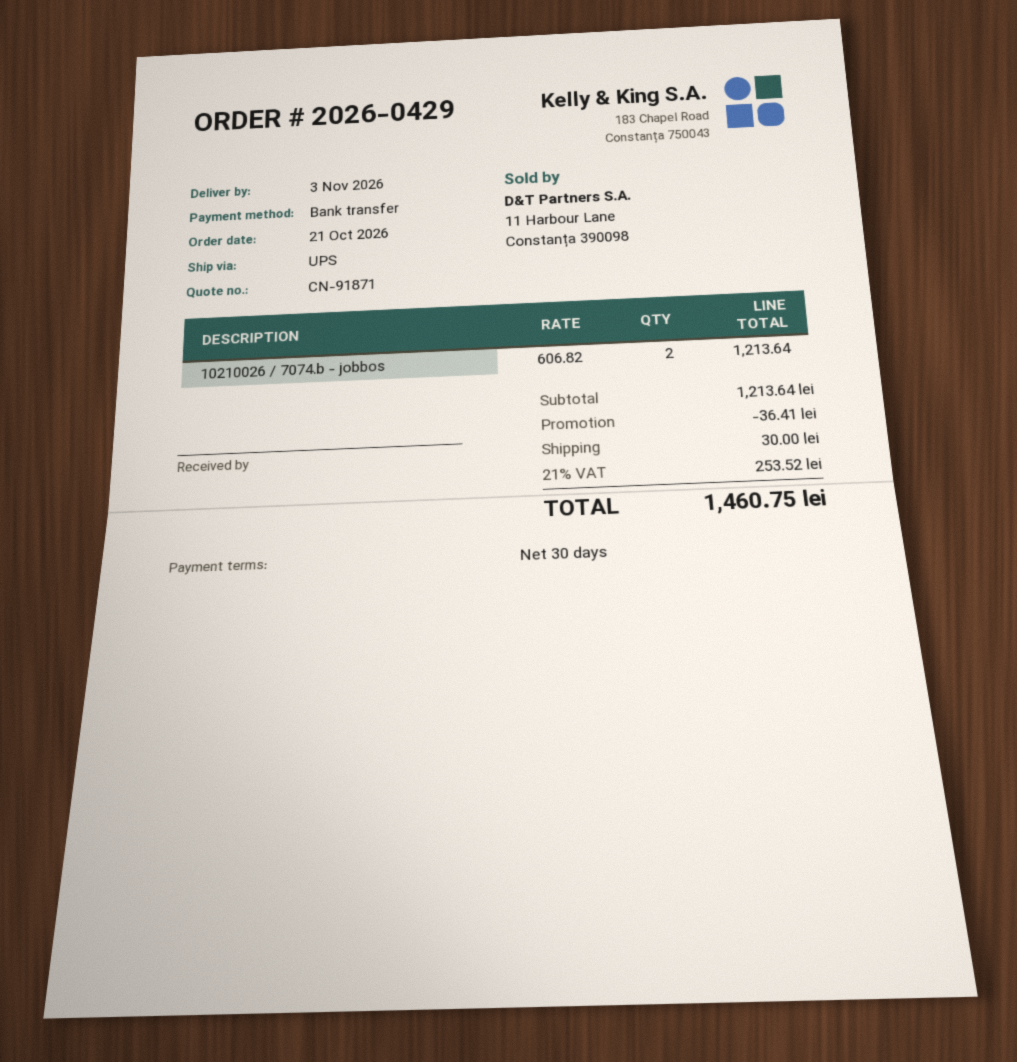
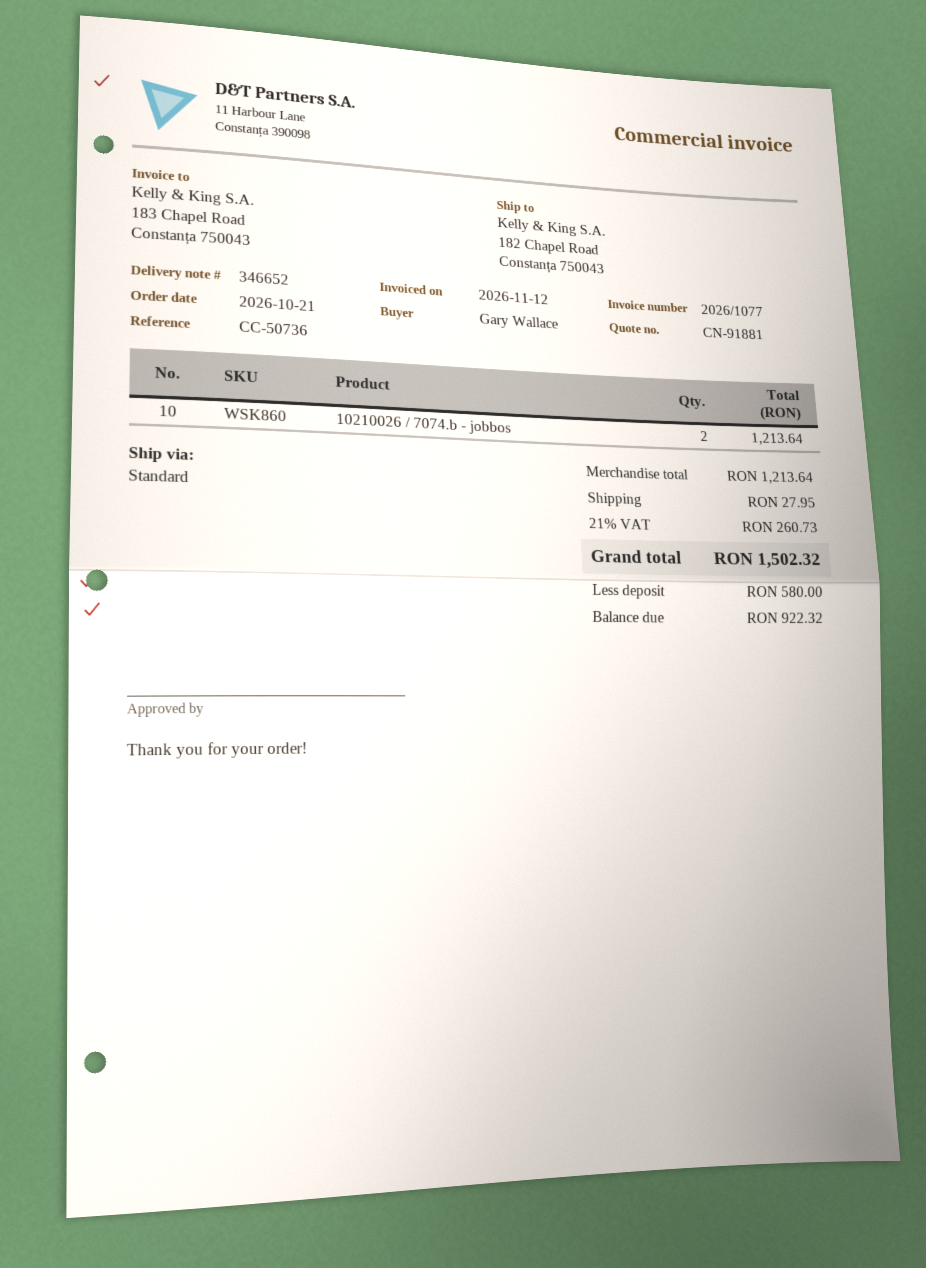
quote number: CN-91871 -> CN-91881
shipping method: UPS -> standard
discount: 36.41 -> none
shipping: 30.00 -> 27.95
tax: 21% = 253.52 -> 21% = 260.73
total: 1460.75 -> 1502.32

